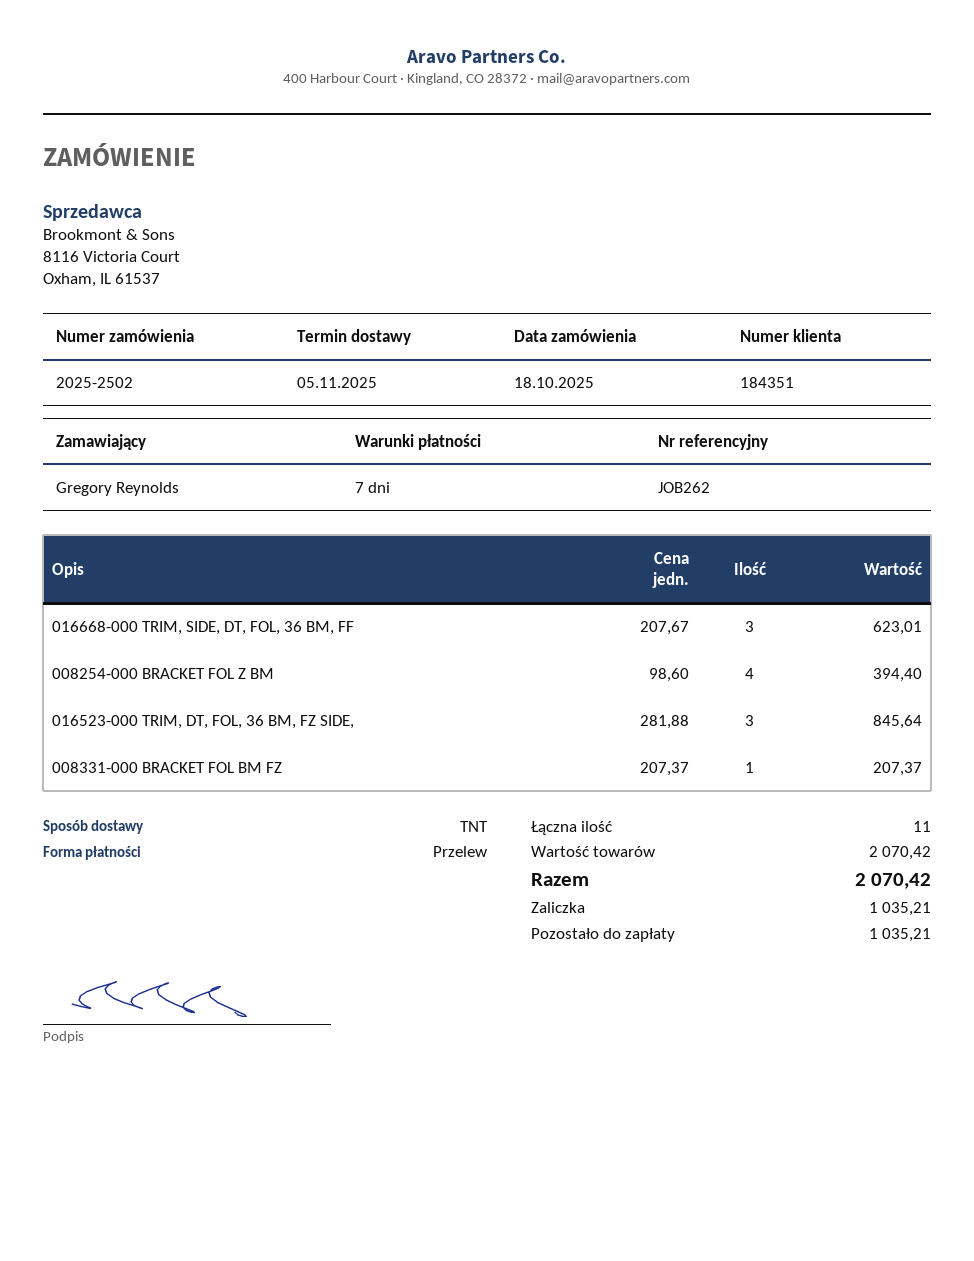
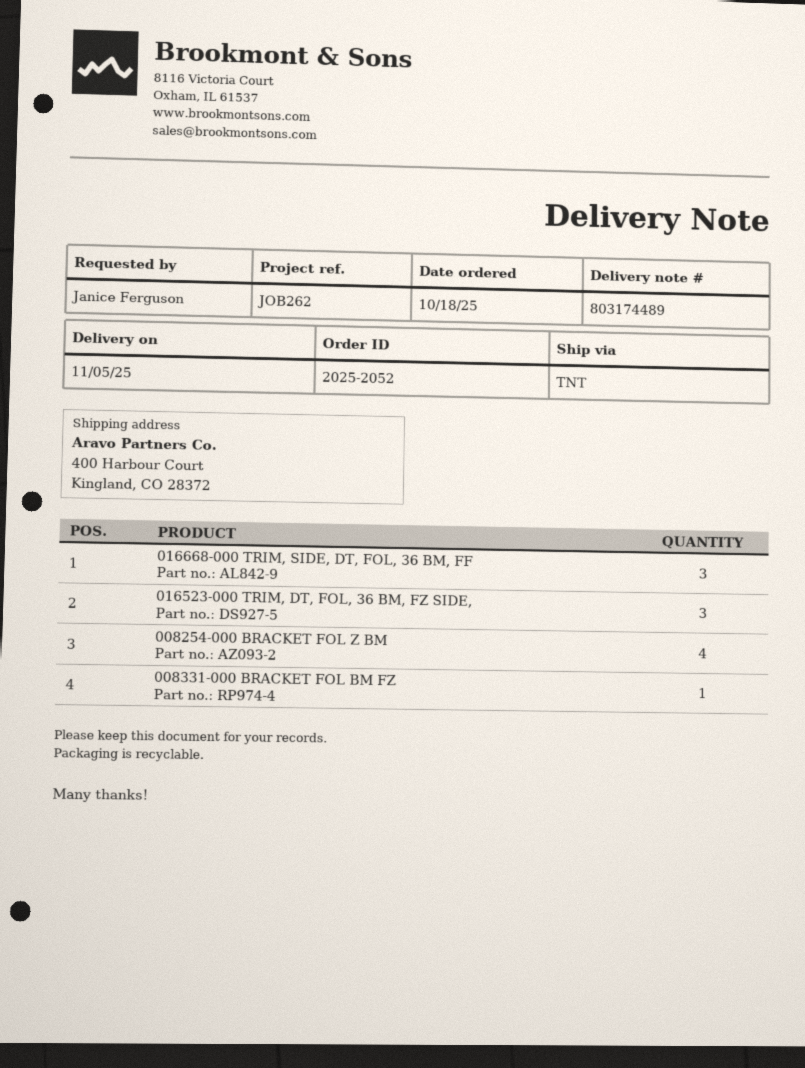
order number: 2025-2502 -> 2025-2052
ordered by: Gregory Reynolds -> Janice Ferguson

